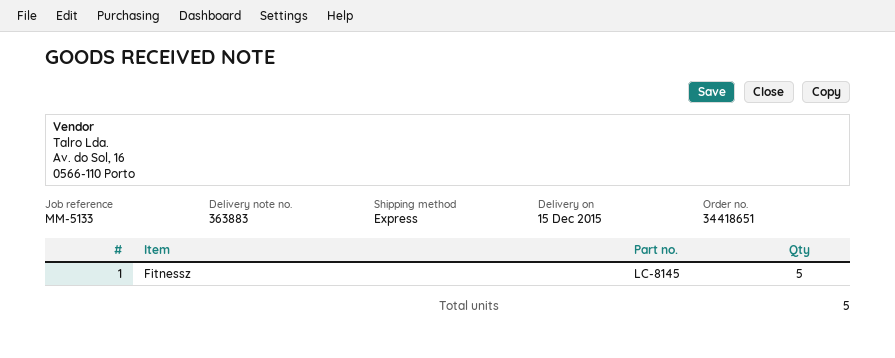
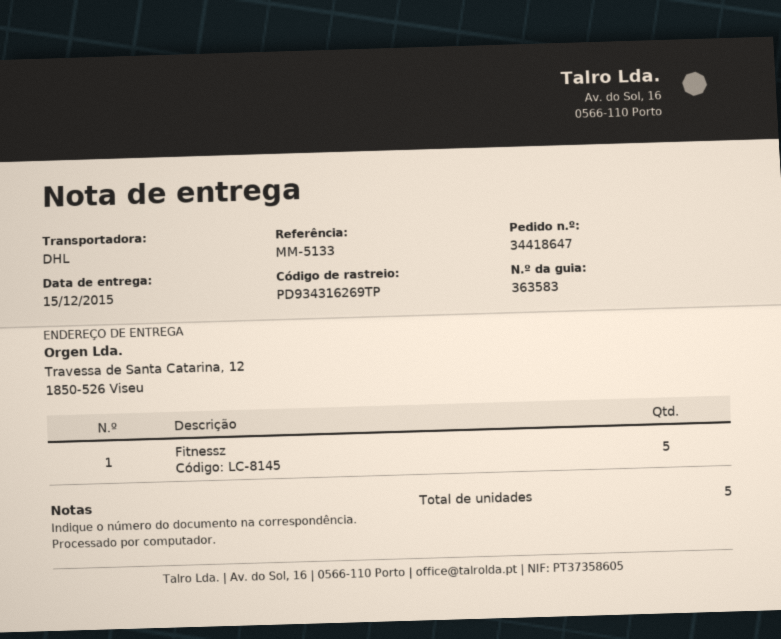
order number: 34418651 -> 34418647
delivery note number: 363883 -> 363583
shipping method: express -> DHL

